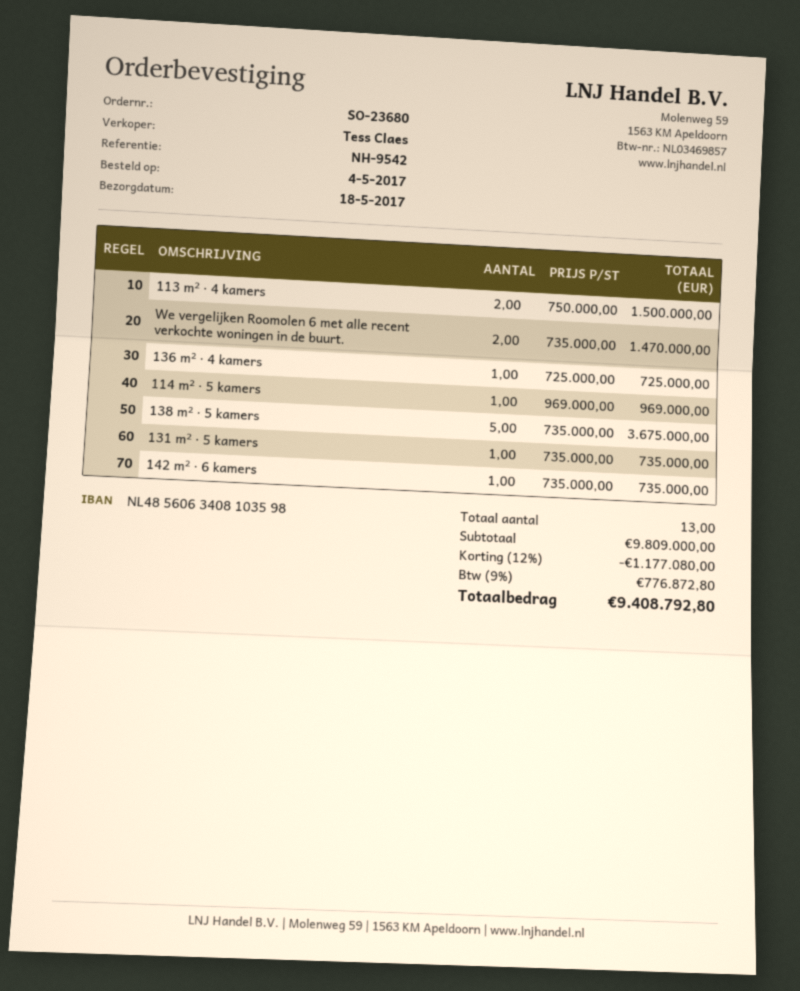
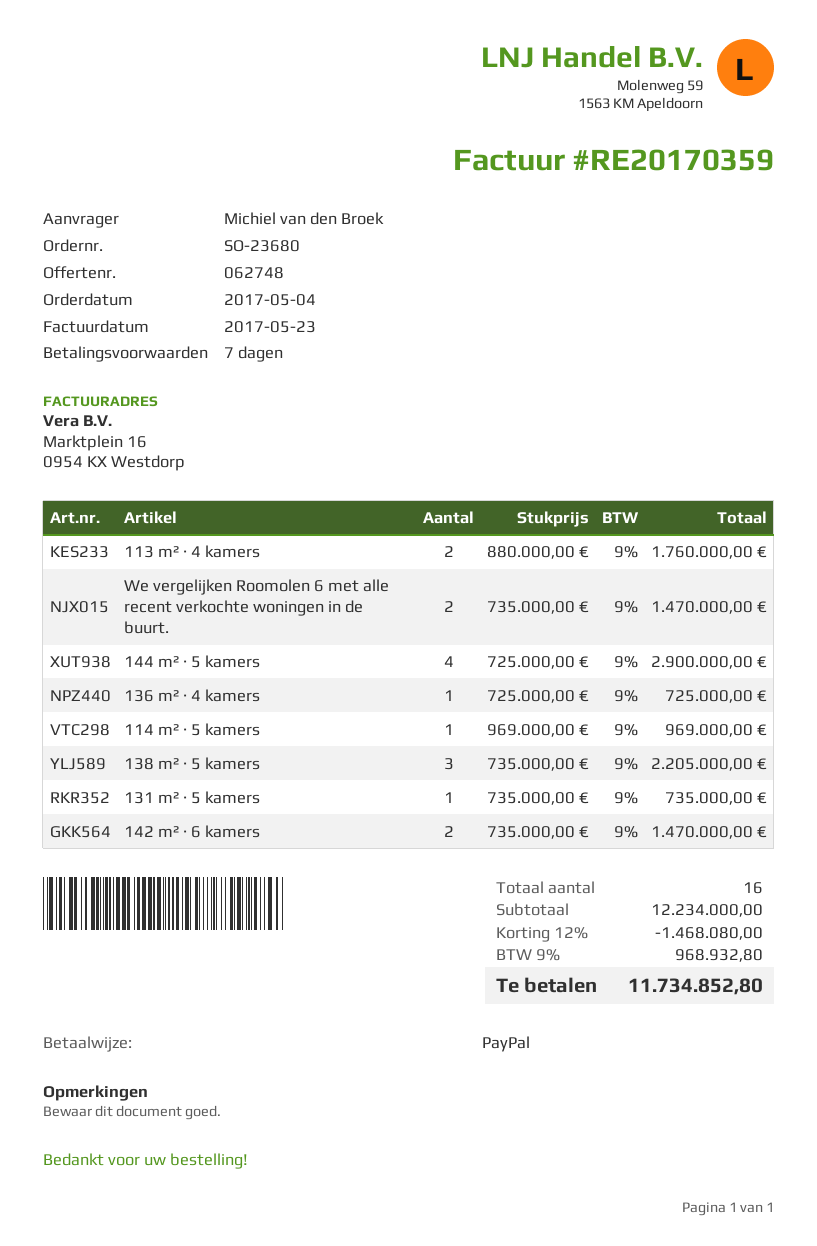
113 m² · 4 kamers: 2 x 750000.00 = 1500000.00 -> 2 x 880000.00 = 1760000.00
138 m² · 5 kamers: 5 x 735000.00 = 3675000.00 -> 3 x 735000.00 = 2205000.00
142 m² · 6 kamers: 1 x 735000.00 = 735000.00 -> 2 x 735000.00 = 1470000.00
144 m² · 5 kamers: none -> 4 x 725000.00 = 2900000.00
total quantity: 13 -> 16
subtotal: 9809000.00 -> 12234000.00
discount: 12% = 1177080.00 -> 12% = 1468080.00
tax: 9% = 776872.80 -> 9% = 968932.80
total: 9408792.80 -> 11734852.80

